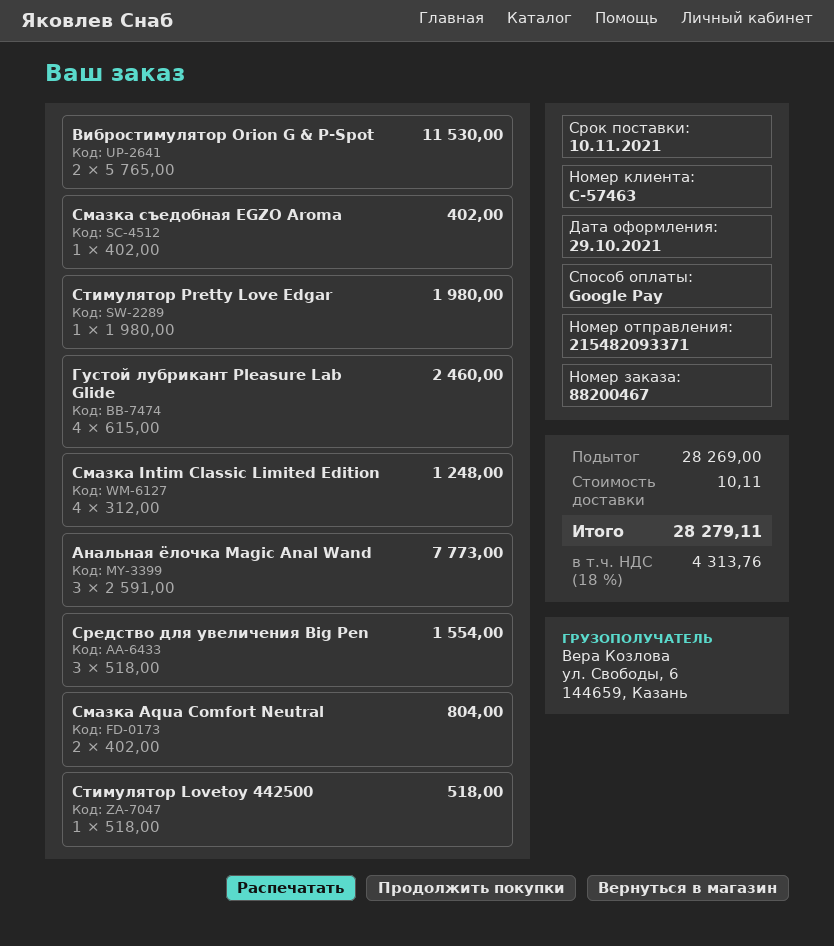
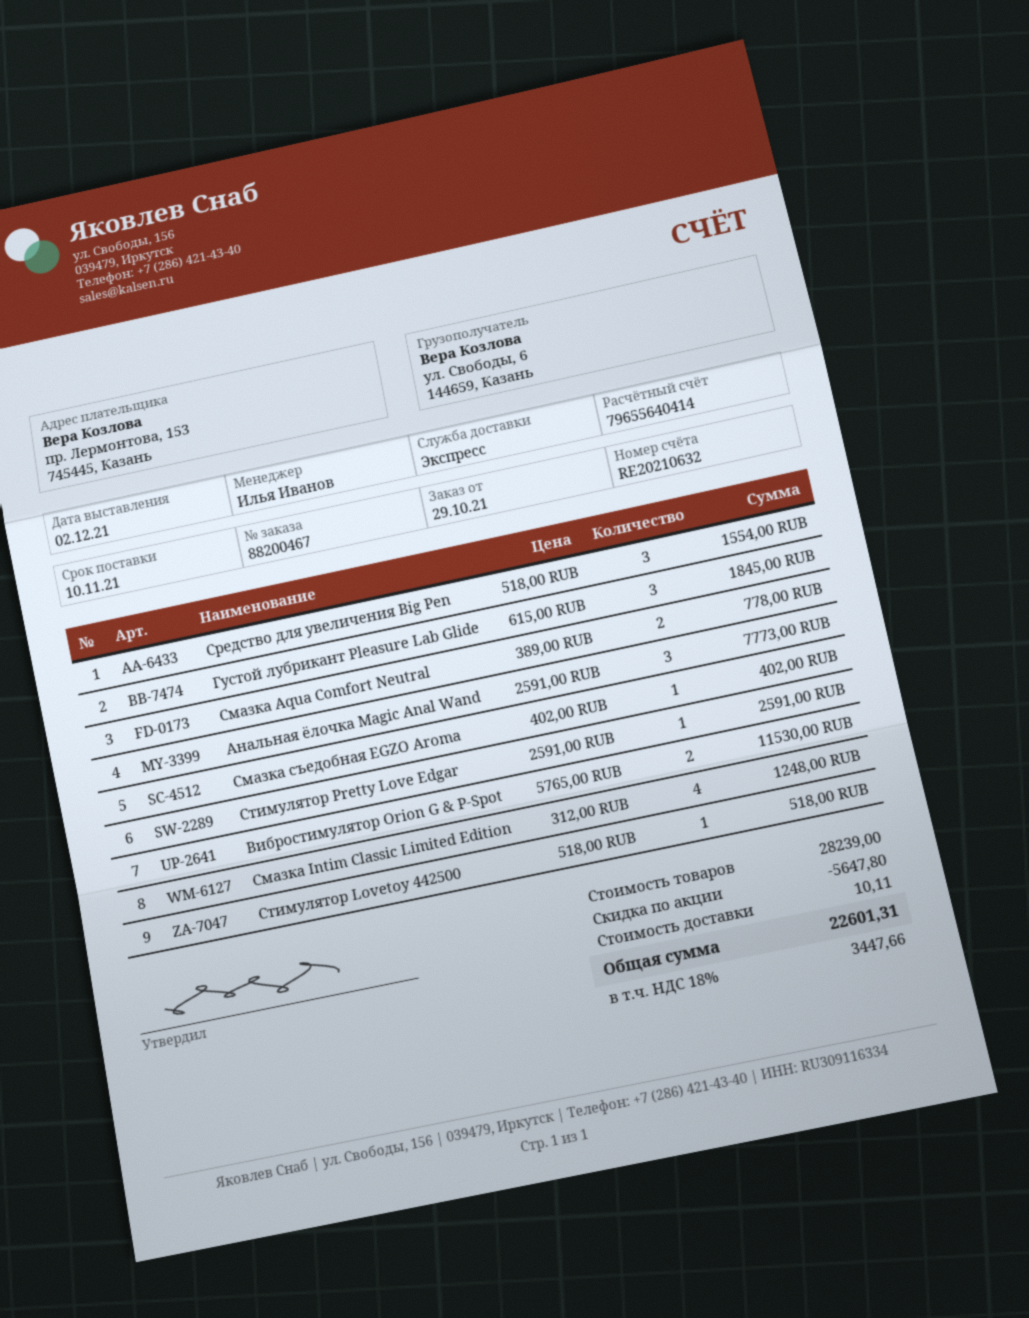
Стимулятор Pretty Love Edgar: 1 x 1980.00 = 1980.00 -> 1 x 2591.00 = 2591.00
Густой лубрикант Pleasure Lab Glide: 4 x 615.00 = 2460.00 -> 3 x 615.00 = 1845.00
Смазка Aqua Comfort Neutral: 2 x 402.00 = 804.00 -> 2 x 389.00 = 778.00
subtotal: 28269.00 -> 28239.00
discount: none -> 5647.80
tax: 18% = 4313.76 -> 18% = 3447.66
total: 28279.11 -> 22601.31

